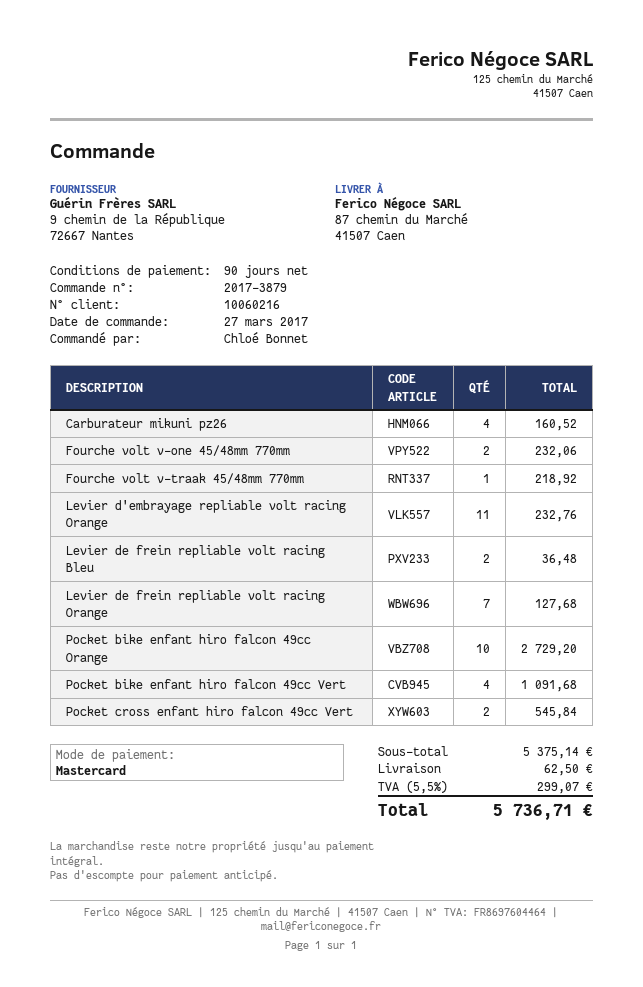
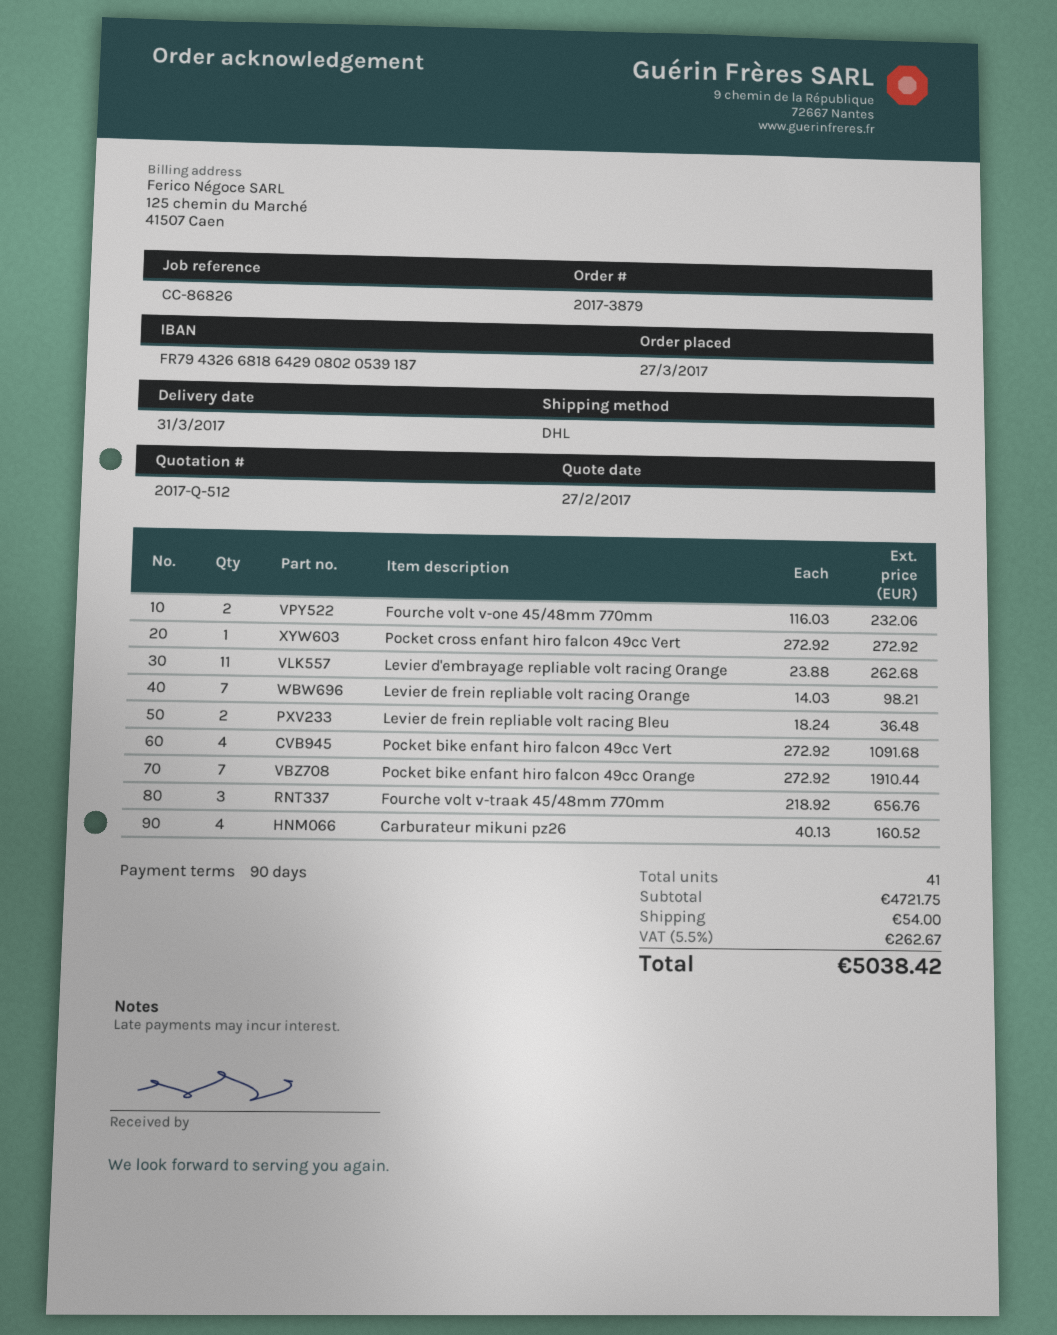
Fourche volt v-traak 45/48mm 770mm: 1 for 218.92 -> 3 for 656.76
Levier d'embrayage repliable volt racing Orange: 11 for 232.76 -> 11 for 262.68
Levier de frein repliable volt racing Orange: 7 for 127.68 -> 7 for 98.21
Pocket bike enfant hiro falcon 49cc Orange: 10 for 2729.20 -> 7 for 1910.44
Pocket cross enfant hiro falcon 49cc Vert: 2 for 545.84 -> 1 for 272.92
subtotal: 5375.14 -> 4721.75
shipping: 62.50 -> 54.00
tax: 5.5% = 299.07 -> 5.5% = 262.67
total: 5736.71 -> 5038.42

